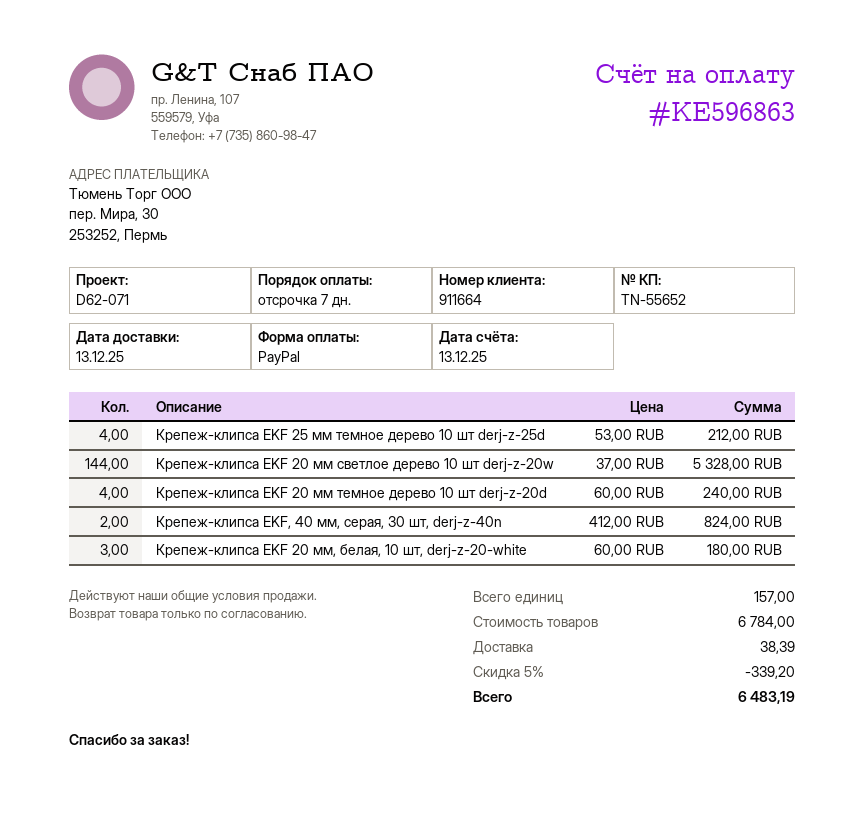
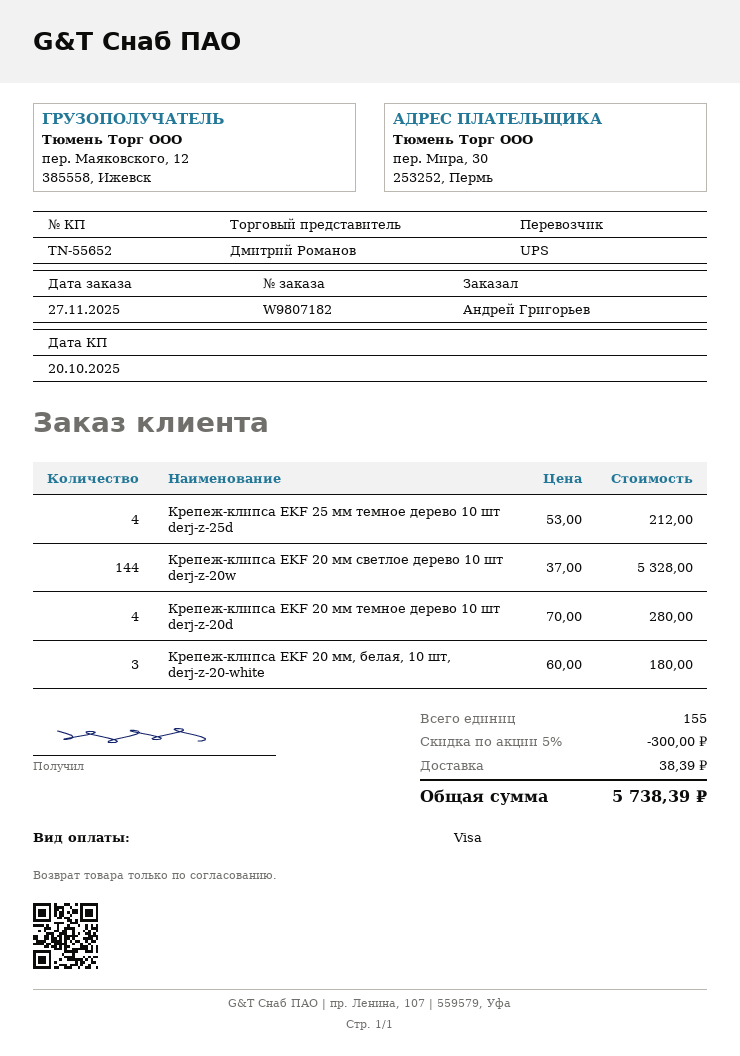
payment method: PayPal -> Visa
Крепеж-клипса EKF 20 мм темное дерево 10 шт derj-z-20d: 4 x 60.00 = 240.00 -> 4 x 70.00 = 280.00
Крепеж-клипса EKF, 40 мм, серая, 30 шт, derj-z-40n: 2 x 412.00 = 824.00 -> none
total quantity: 157 -> 155
discount: 5% = 339.20 -> 5% = 300.00
total: 6483.19 -> 5738.39

